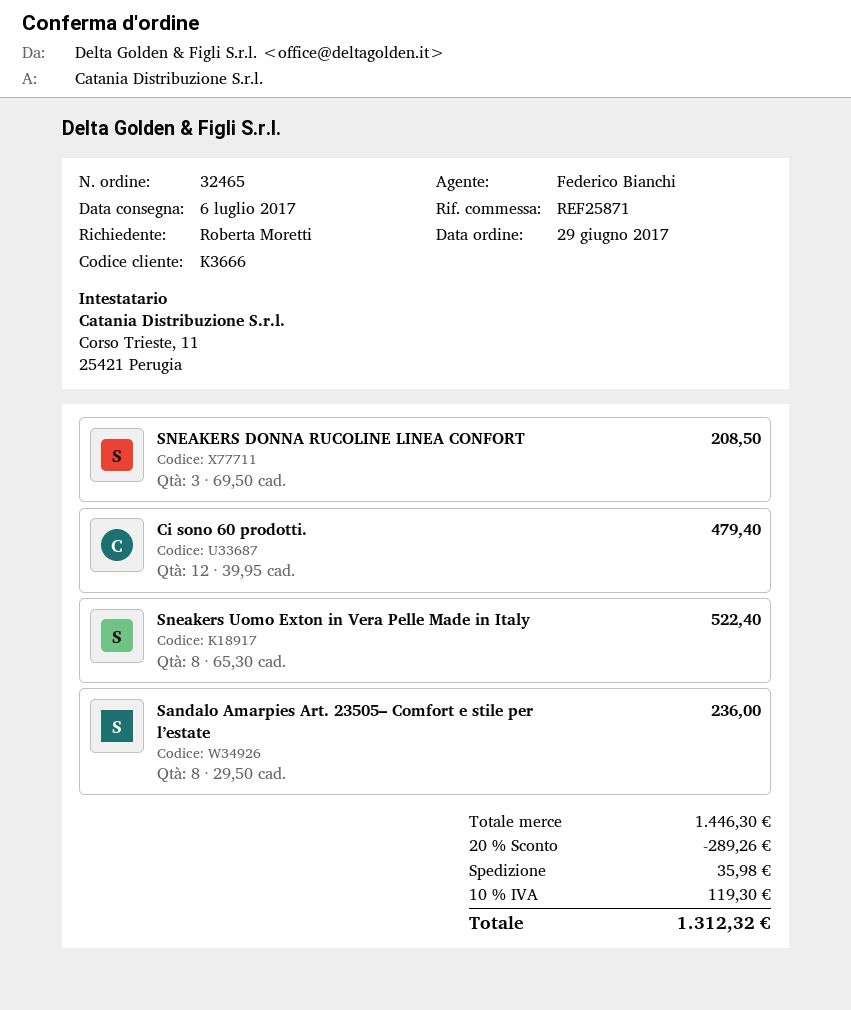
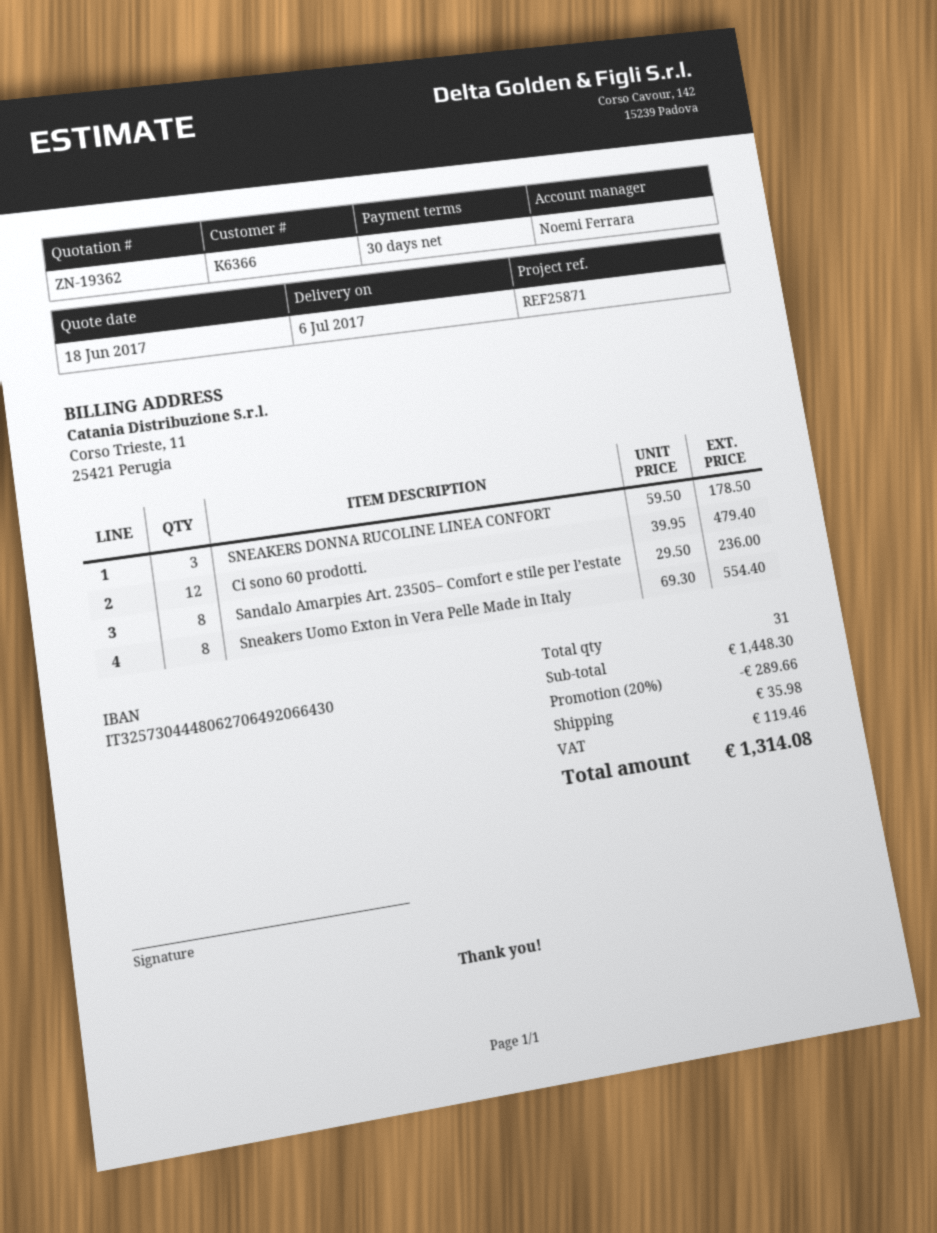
customer number: K3666 -> K6366
sales rep: Federico Bianchi -> Noemi Ferrara
SNEAKERS DONNA RUCOLINE LINEA CONFORT: 3 x 69.50 = 208.50 -> 3 x 59.50 = 178.50
Sneakers Uomo Exton in Vera Pelle Made in Italy: 8 x 65.30 = 522.40 -> 8 x 69.30 = 554.40
subtotal: 1446.30 -> 1448.30
discount: 20% = 289.26 -> 20% = 289.66
tax: 119.30 -> 119.46
total: 1312.32 -> 1314.08

